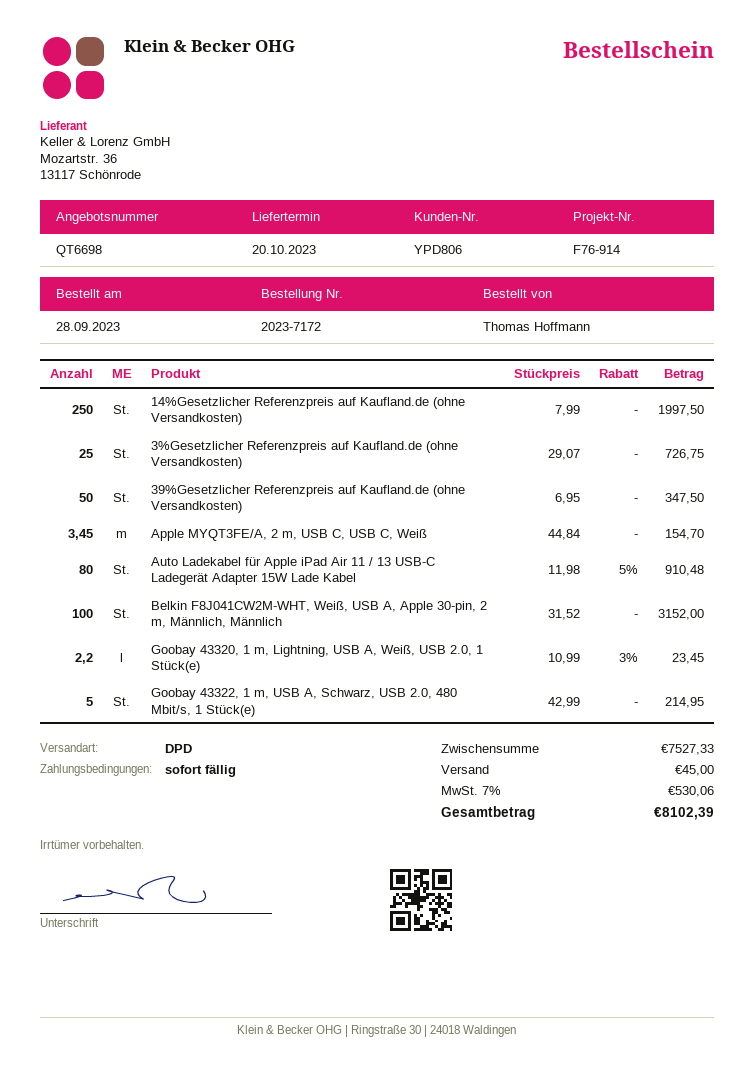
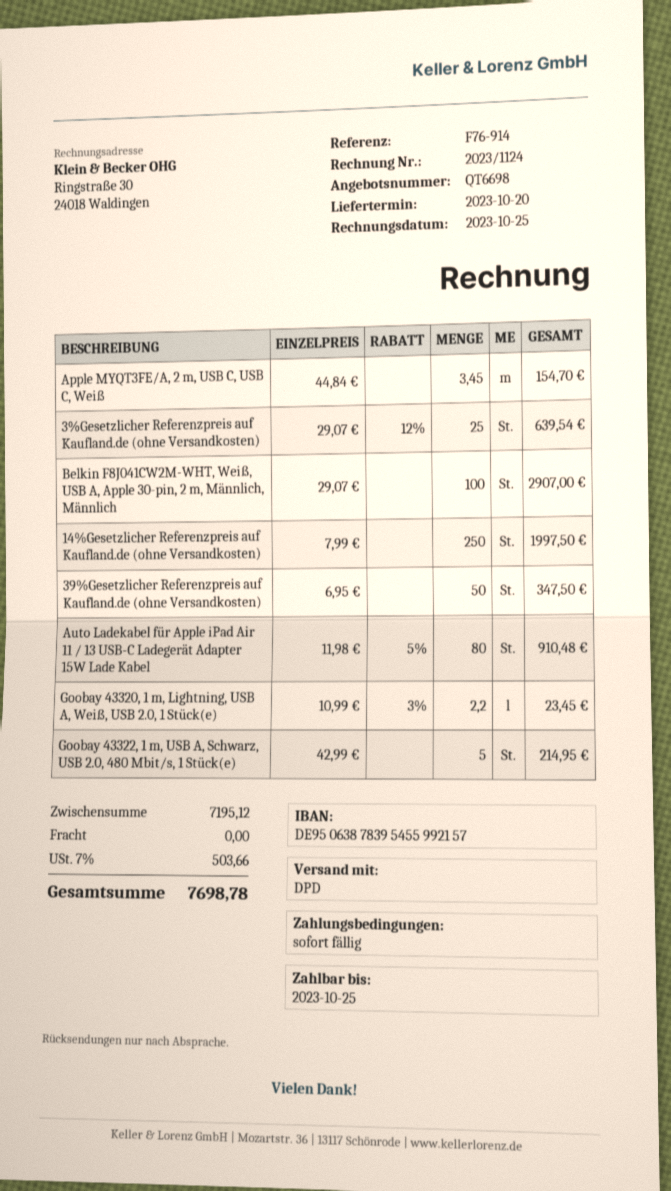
3%Gesetzlicher Referenzpreis auf Kaufland.de (ohne Versandkosten): 25 x 29.07 = 726.75 -> 25 x 29.07 - 12% = 639.54
Belkin F8J041CW2M-WHT, Weiß, USB A, Apple 30-pin, 2 m, Männlich, Männlich: 100 x 31.52 = 3152.00 -> 100 x 29.07 = 2907.00
subtotal: 7527.33 -> 7195.12
shipping: 45.00 -> 0.00
tax: 7% = 530.06 -> 7% = 503.66
total: 8102.39 -> 7698.78

